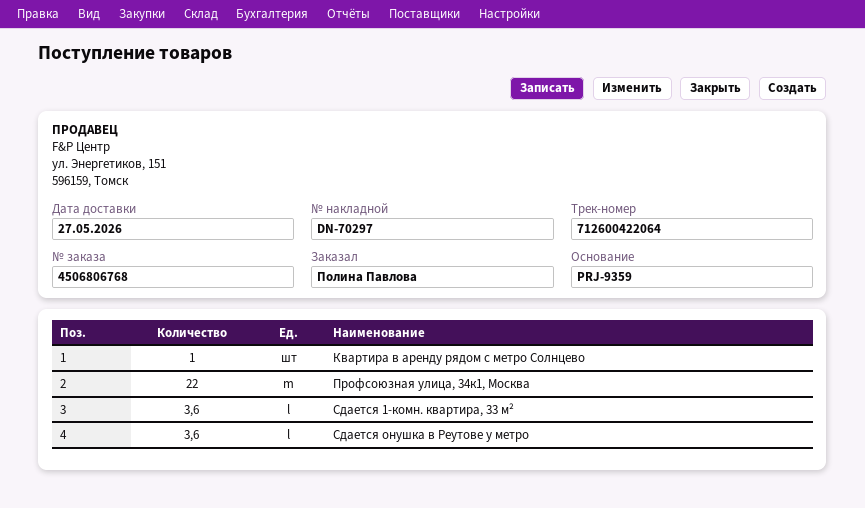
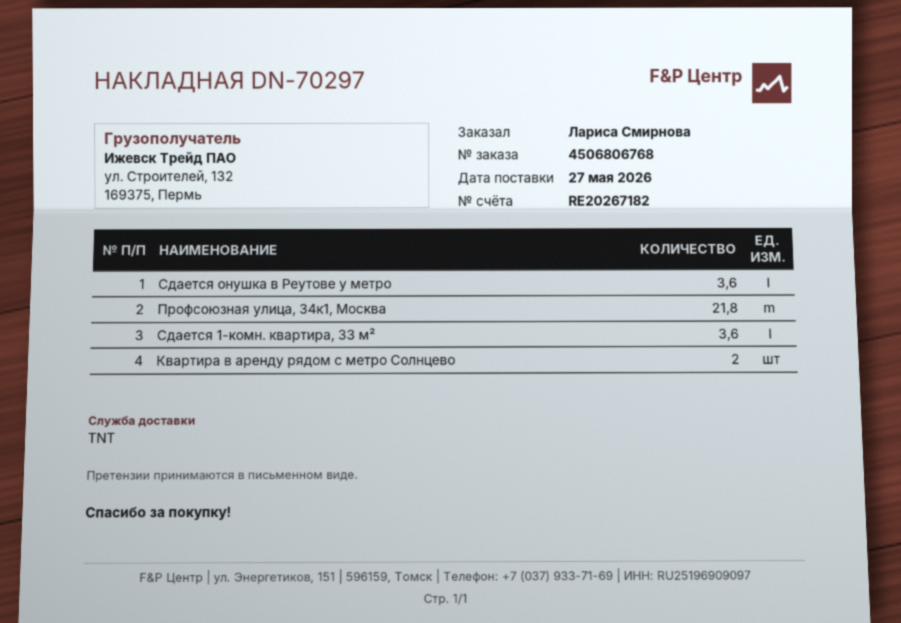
ordered by: Полина Павлова -> Лариса Смирнова
Квартира в аренду рядом с метро Солнцево: 1 -> 2
Профсоюзная улица, 34к1, Москва: 22 -> 21.8

